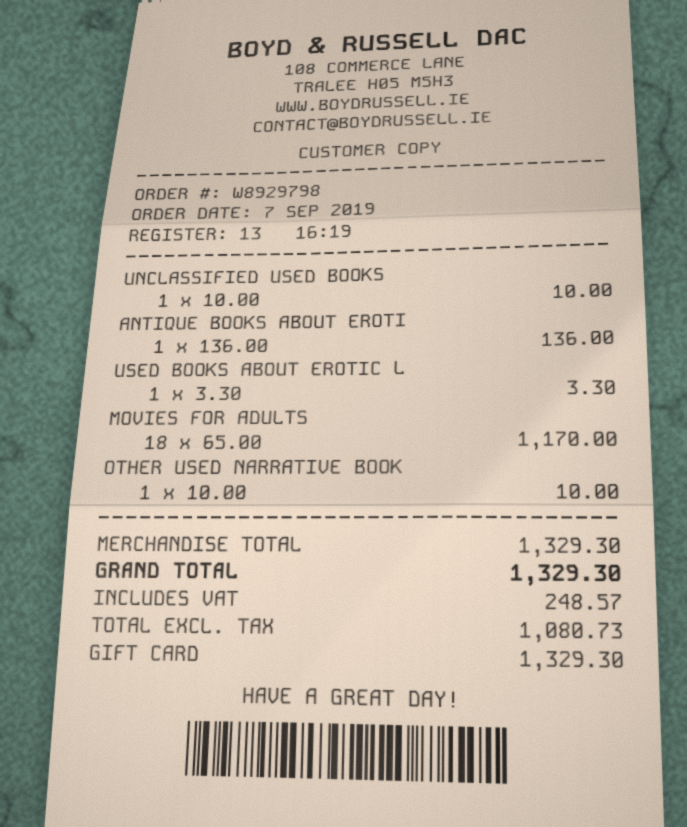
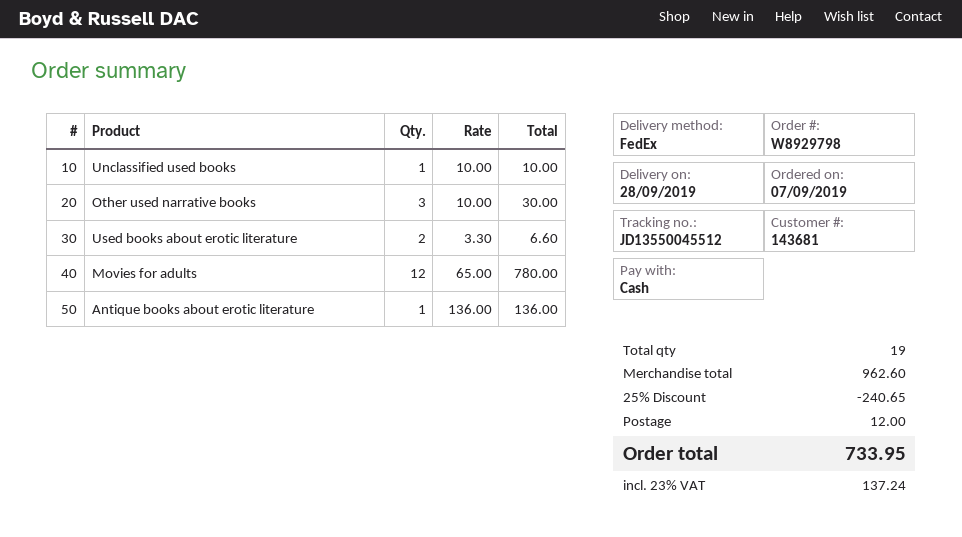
payment method: gift card -> cash
USED BOOKS ABOUT EROTIC L: 1 x 3.30 = 3.30 -> 2 x 3.30 = 6.60
MOVIES FOR ADULTS: 18 x 65.00 = 1170.00 -> 12 x 65.00 = 780.00
OTHER USED NARRATIVE BOOK: 1 x 10.00 = 10.00 -> 3 x 10.00 = 30.00
subtotal: 1329.30 -> 962.60
discount: none -> 25% = 240.65
shipping: none -> 12.00
tax: 248.57 -> 137.24
total: 1329.30 -> 733.95

